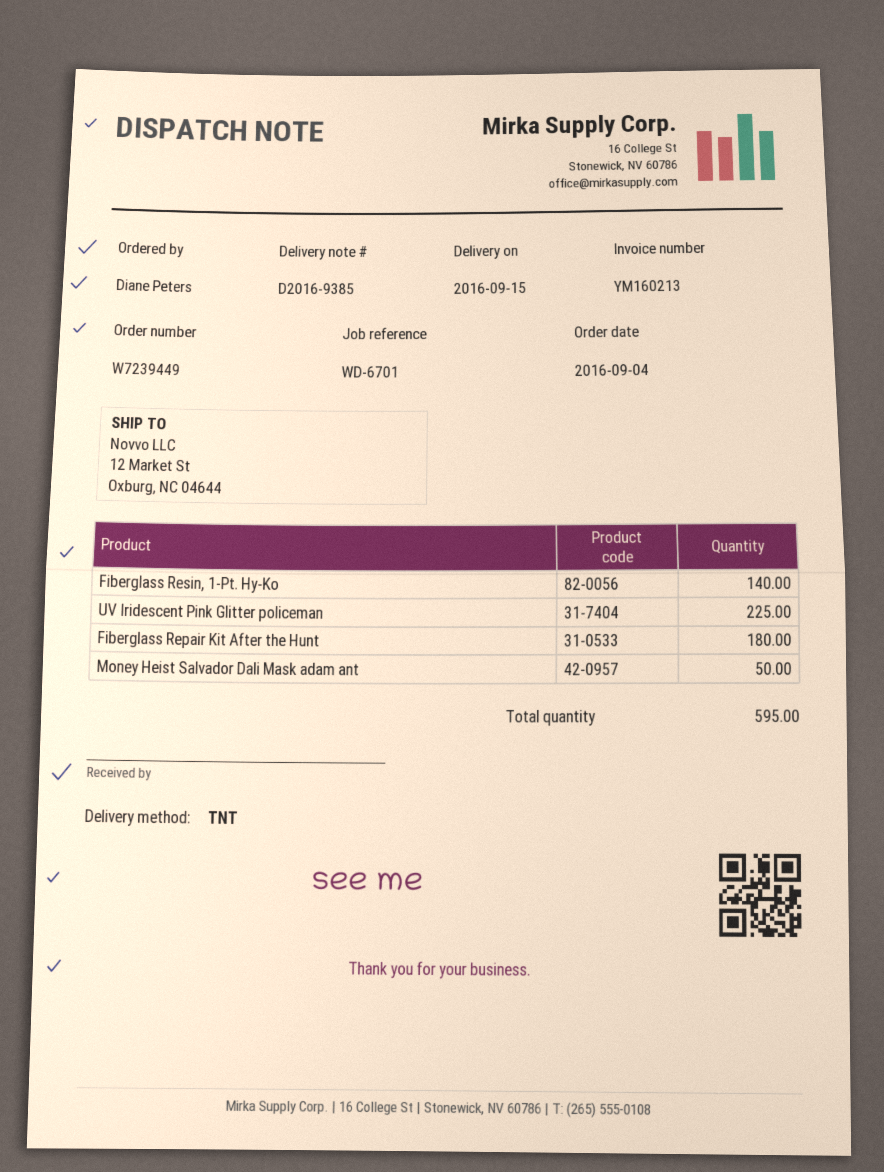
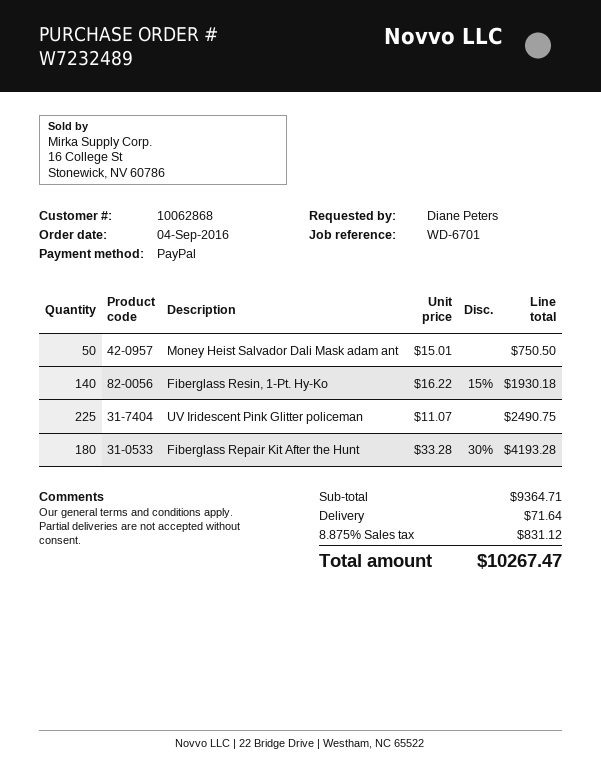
order number: W7239449 -> W7232489

